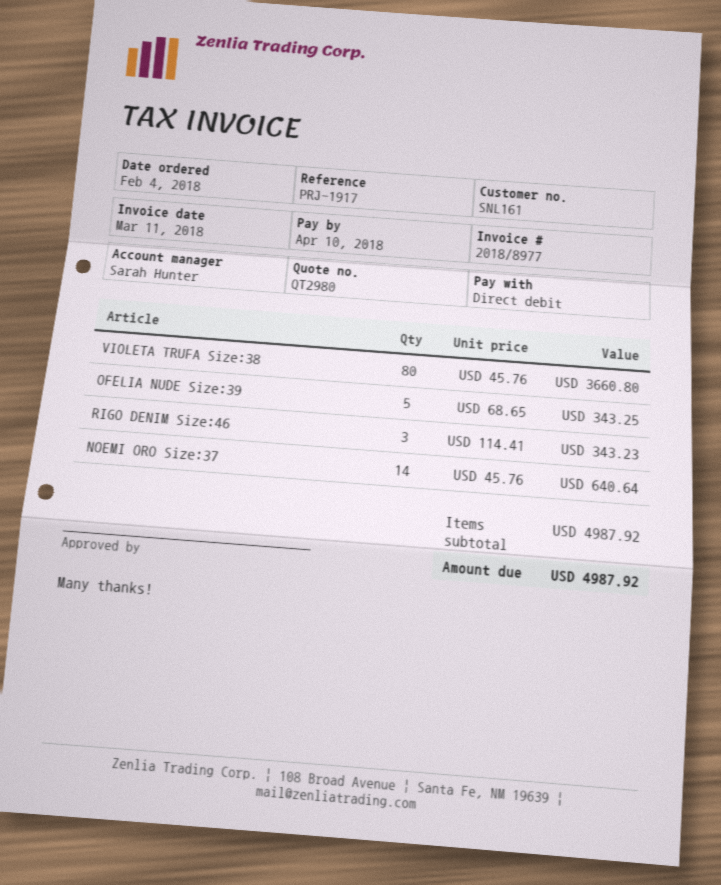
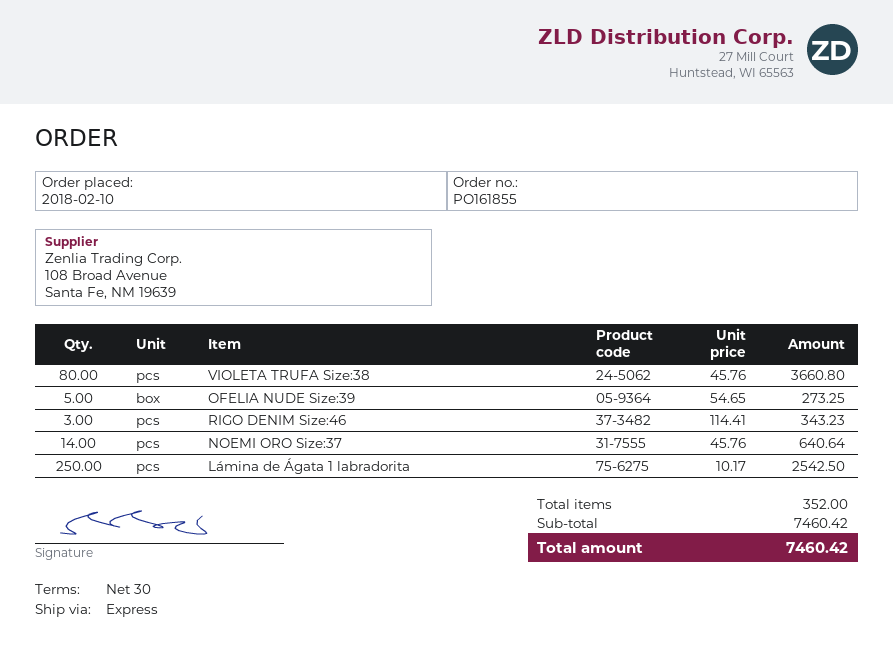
order date: 2018-02-04 -> 2018-02-10
OFELIA NUDE Size:39: 5 x 68.65 = 343.25 -> 5 x 54.65 = 273.25
Lámina de Ágata 1 labradorita: none -> 250 x 10.17 = 2542.50
subtotal: 4987.92 -> 7460.42
total: 4987.92 -> 7460.42

